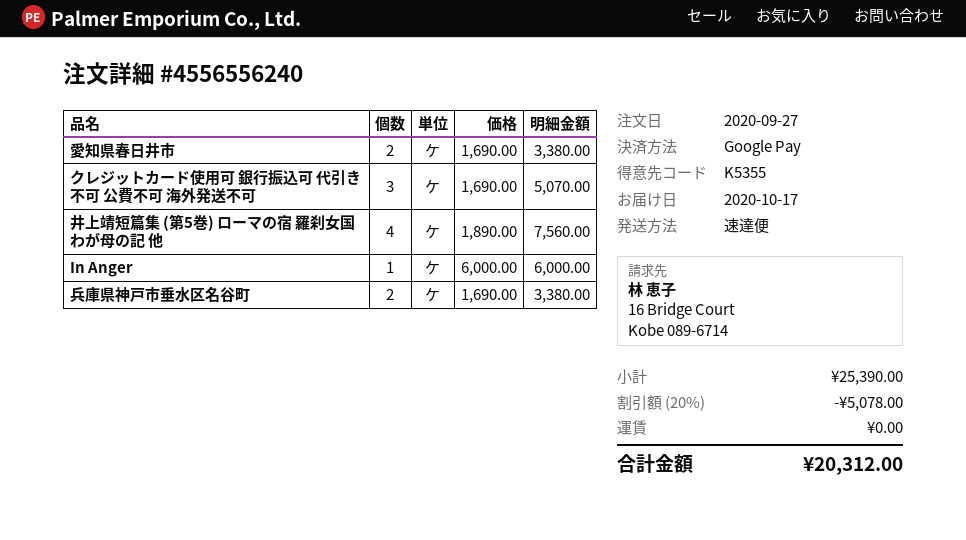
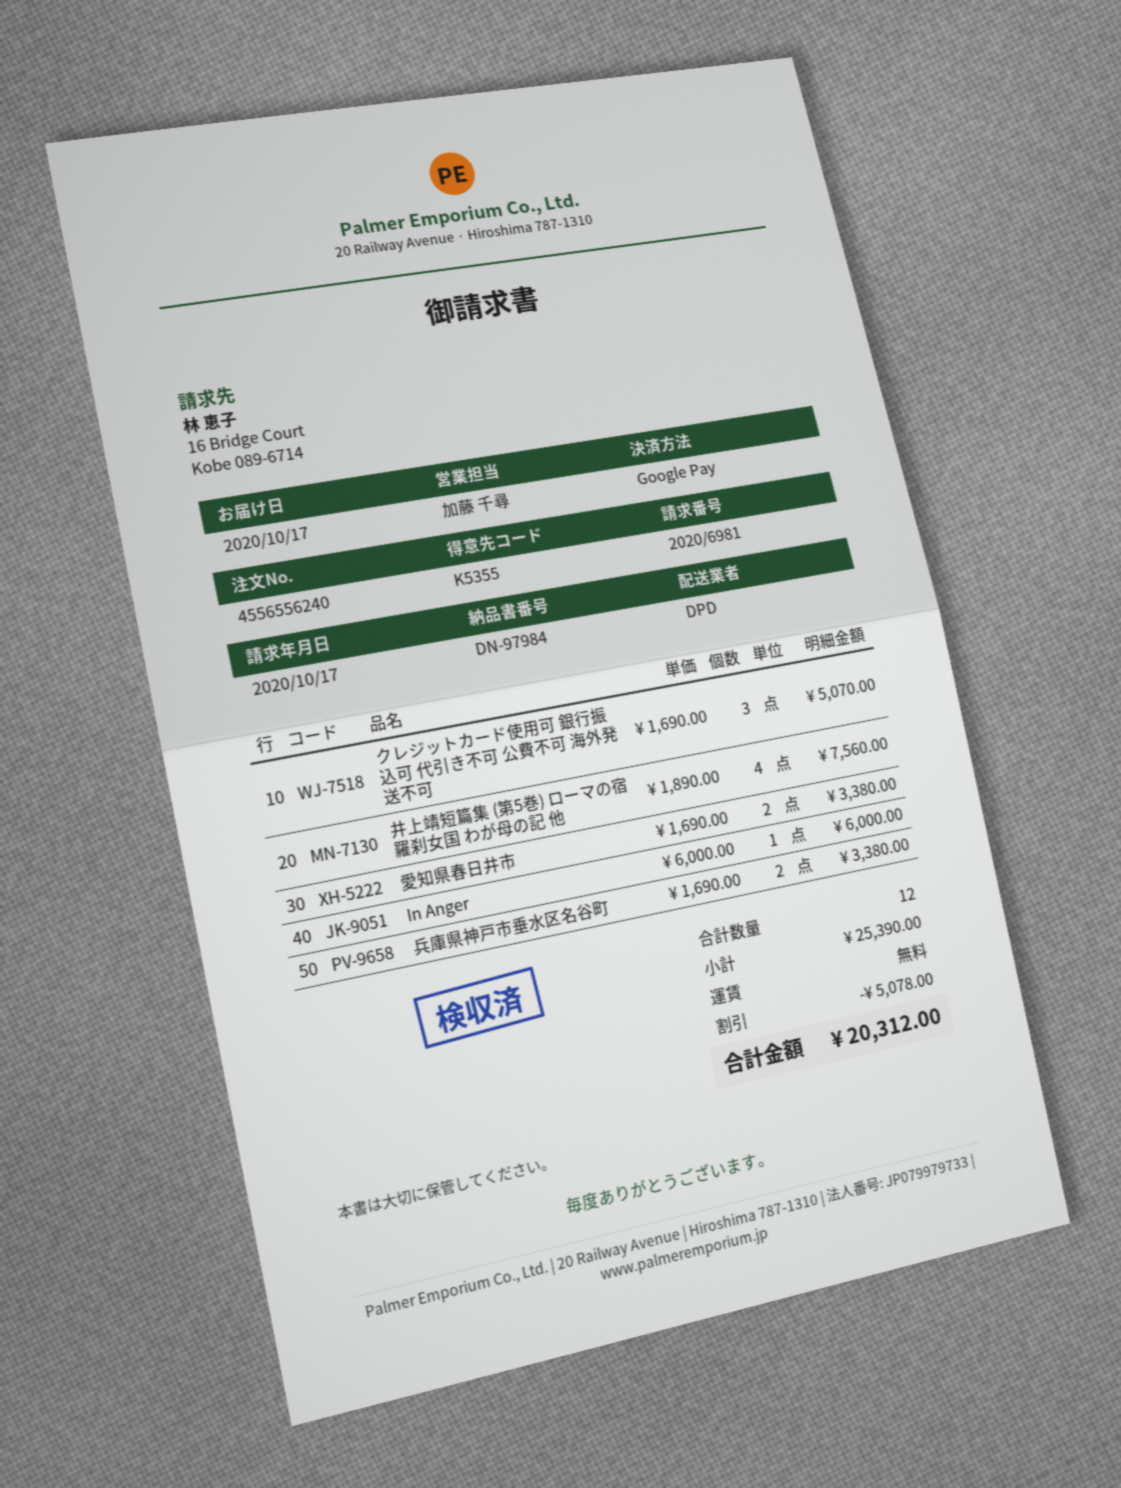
shipping method: express -> DPD

